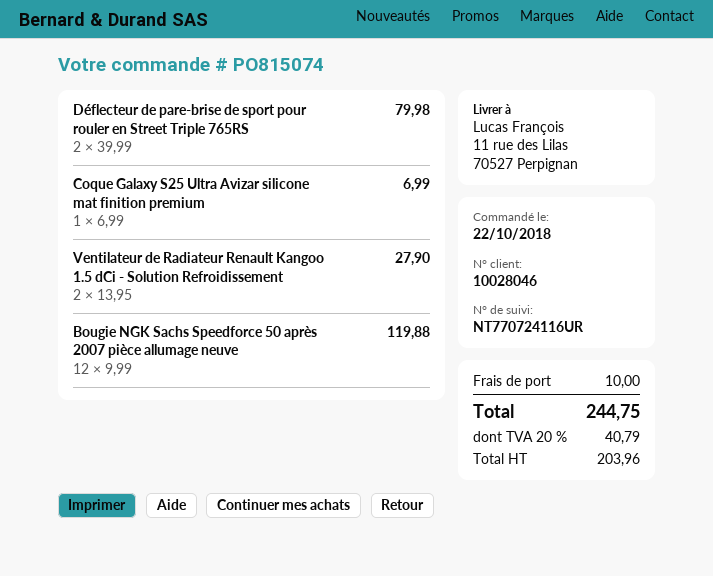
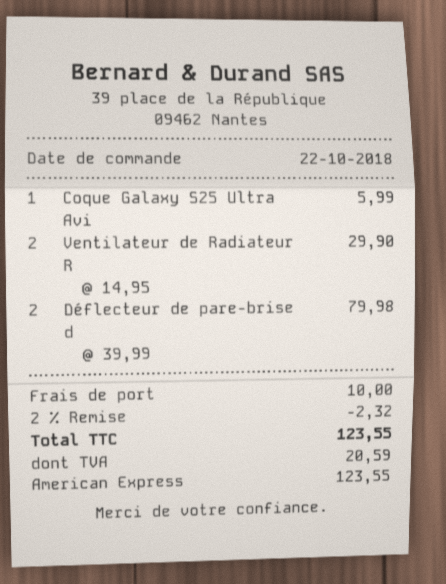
Coque Galaxy S25 Ultra Avizar silicone mat finition premium: 1 x 6.99 = 6.99 -> 1 x 5.99 = 5.99
Ventilateur de Radiateur Renault Kangoo 1.5 dCi - Solution Refroidissement: 2 x 13.95 = 27.90 -> 2 x 14.95 = 29.90
Bougie NGK Sachs Speedforce 50 après 2007 pièce allumage neuve: 12 x 9.99 = 119.88 -> none
discount: none -> 2% = 2.32
tax: 40.79 -> 20.59
total: 244.75 -> 123.55

